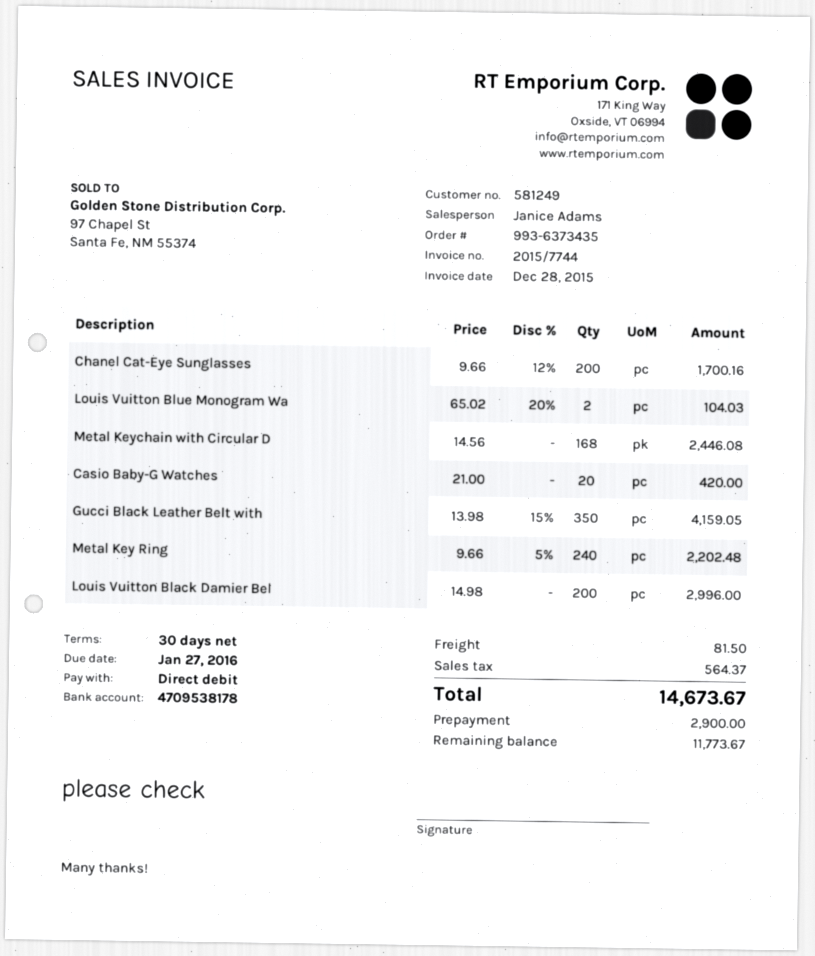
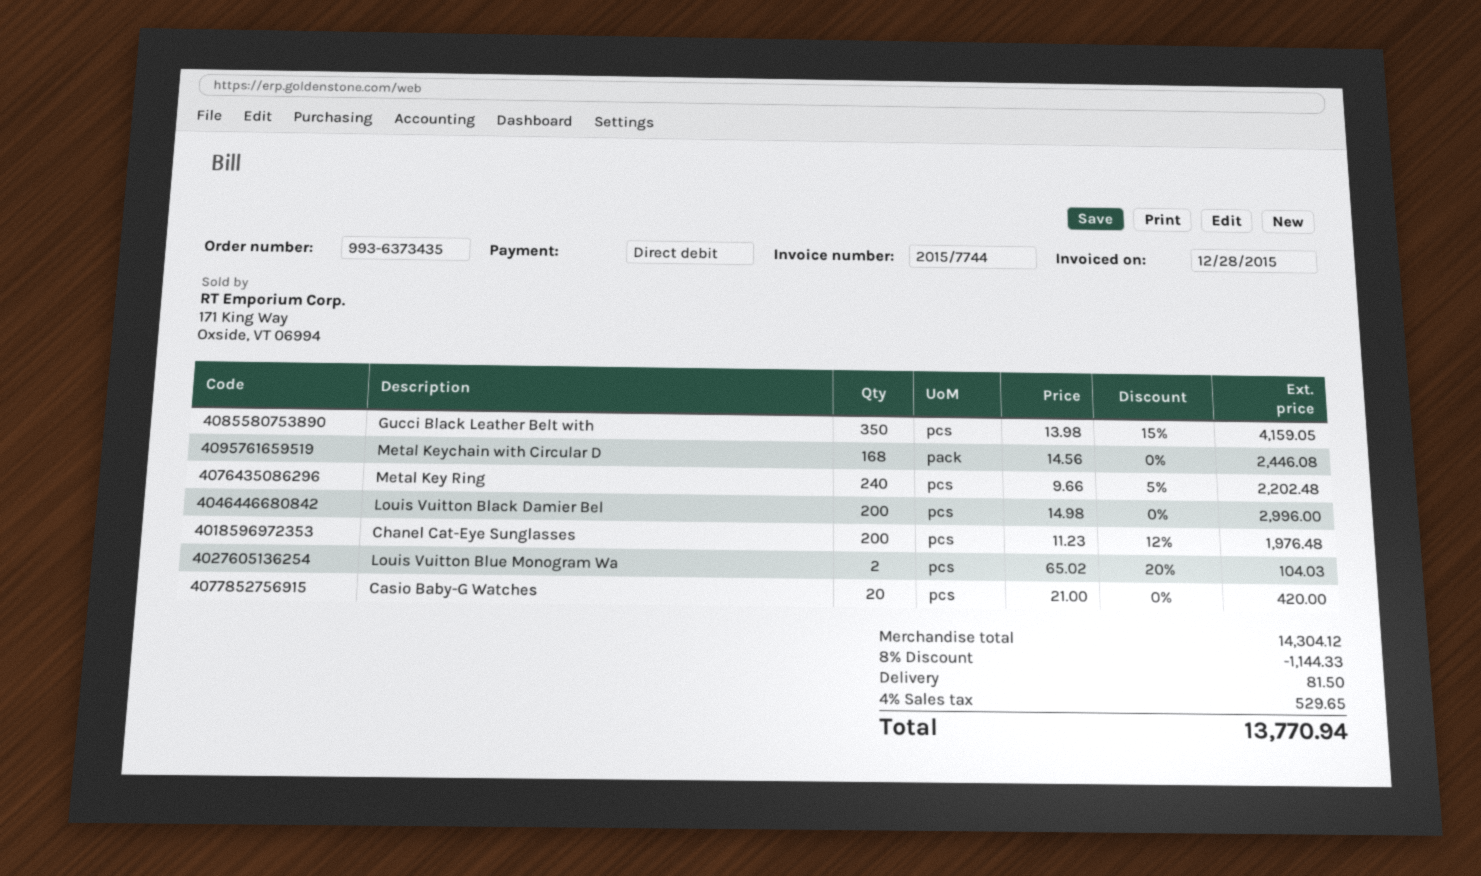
Chanel Cat-Eye Sunglasses: 200 x 9.66 - 12% = 1700.16 -> 200 x 11.23 - 12% = 1976.48
discount: none -> 8% = 1144.33
tax: 564.37 -> 529.65
total: 14673.67 -> 13770.94

